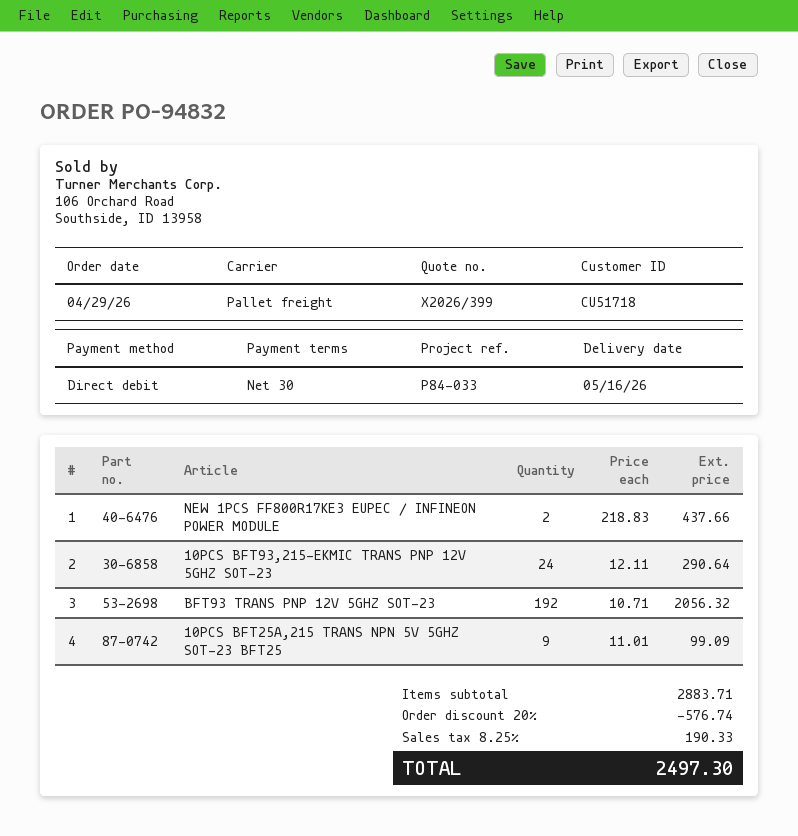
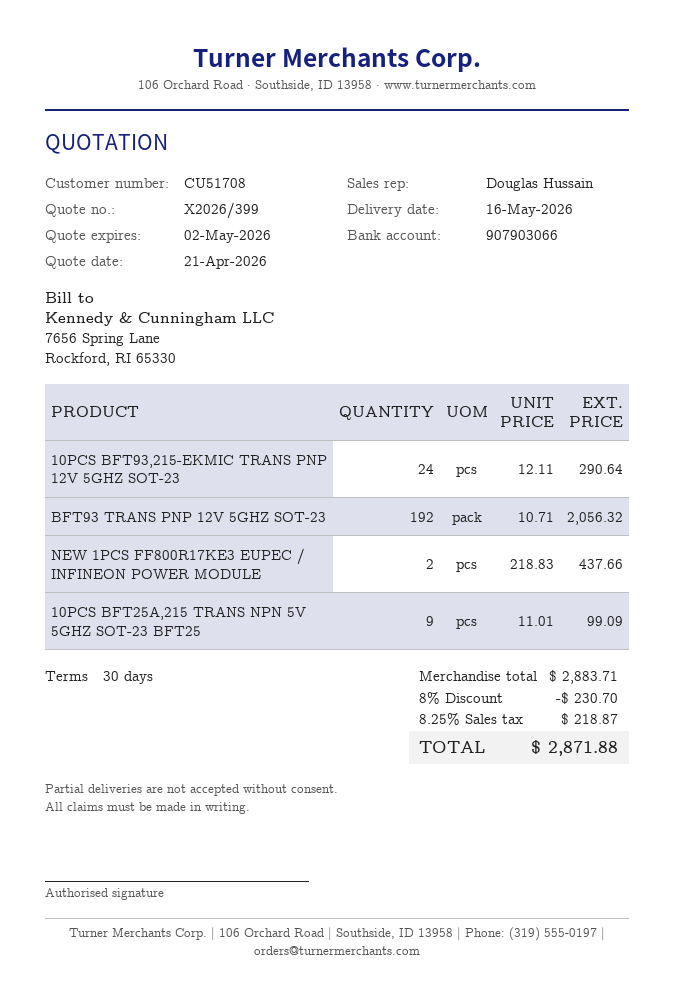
customer number: CU51718 -> CU51708
discount: 20% = 576.74 -> 8% = 230.70
tax: 8.25% = 190.33 -> 8.25% = 218.87
total: 2497.30 -> 2871.88

